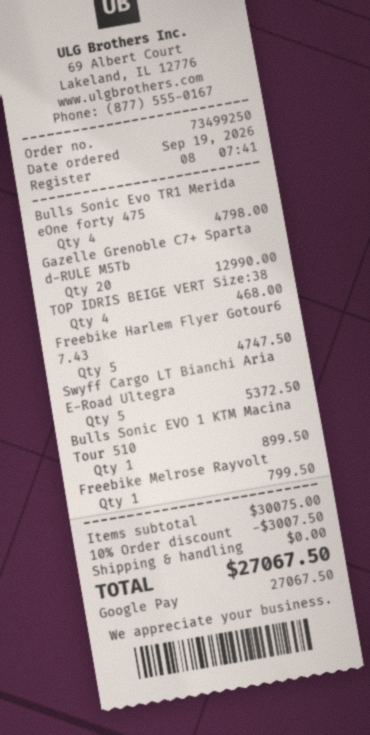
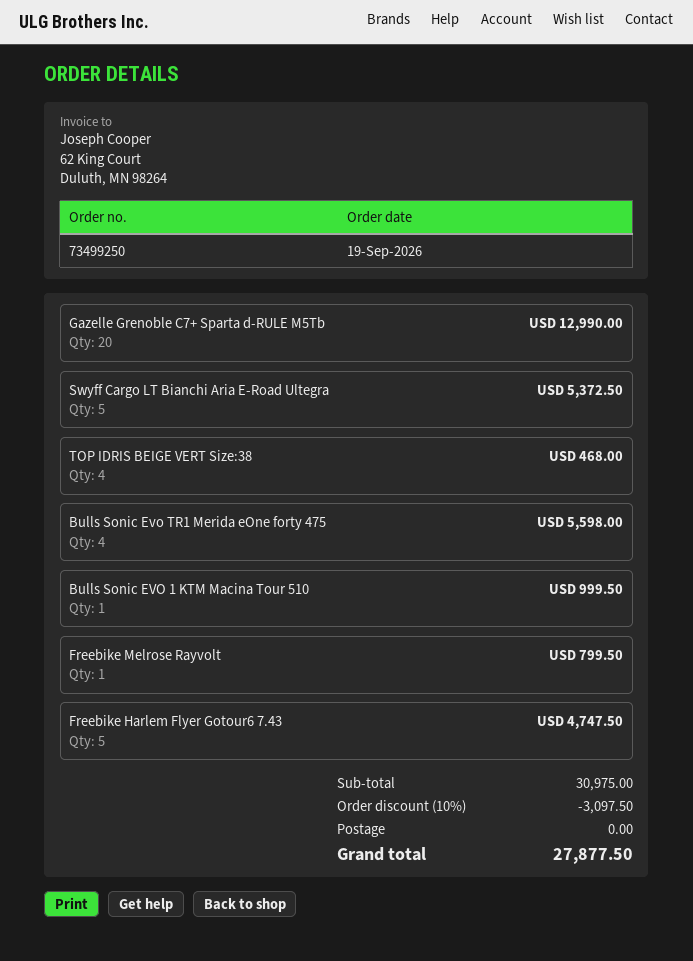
Bulls Sonic Evo TR1 Merida eOne forty 475: 4 for 4798.00 -> 4 for 5598.00
Bulls Sonic EVO 1 KTM Macina Tour 510: 1 for 899.50 -> 1 for 999.50
subtotal: 30075.00 -> 30975.00
discount: 10% = 3007.50 -> 10% = 3097.50
total: 27067.50 -> 27877.50

